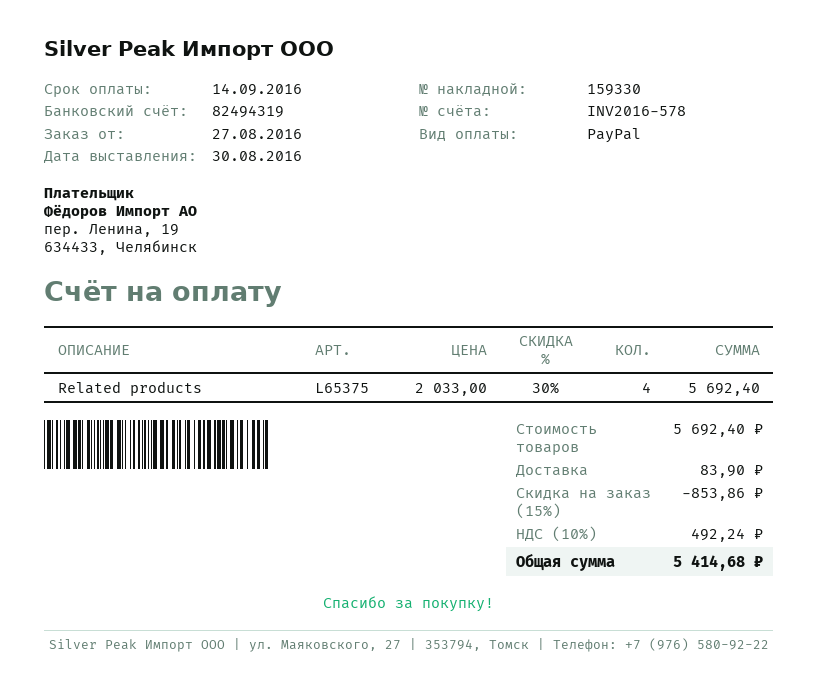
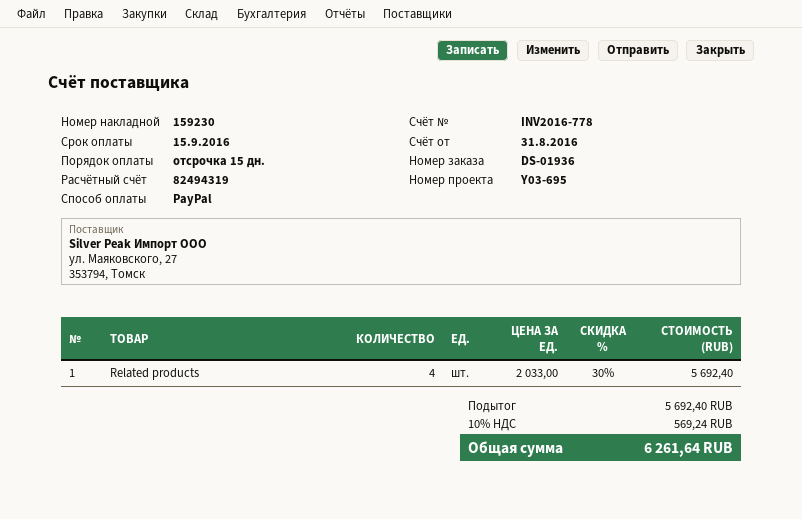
delivery note number: 159330 -> 159230
invoice number: INV2016-578 -> INV2016-778
invoice date: 2016-08-30 -> 2016-08-31
due date: 2016-09-14 -> 2016-09-15
discount: 15% = 853.86 -> none
shipping: 83.90 -> none
tax: 10% = 492.24 -> 10% = 569.24
total: 5414.68 -> 6261.64

